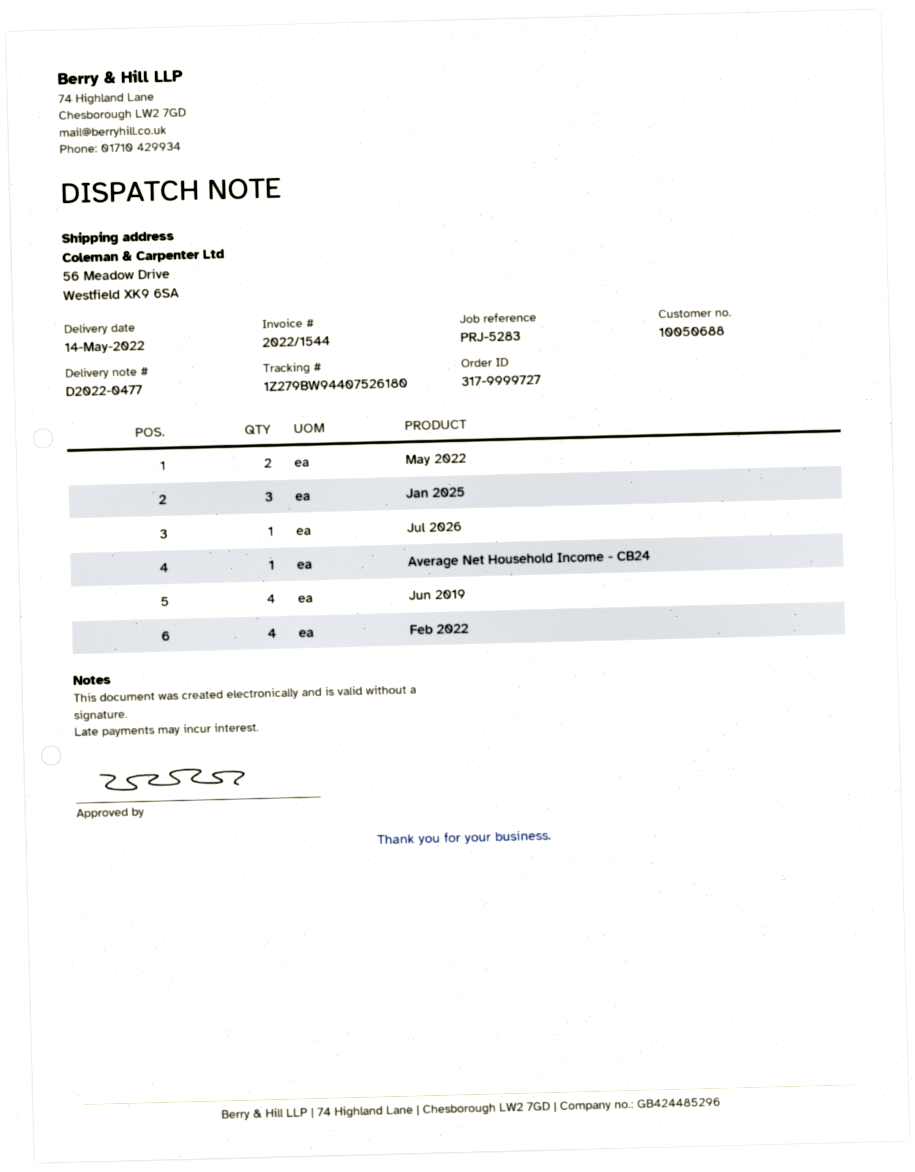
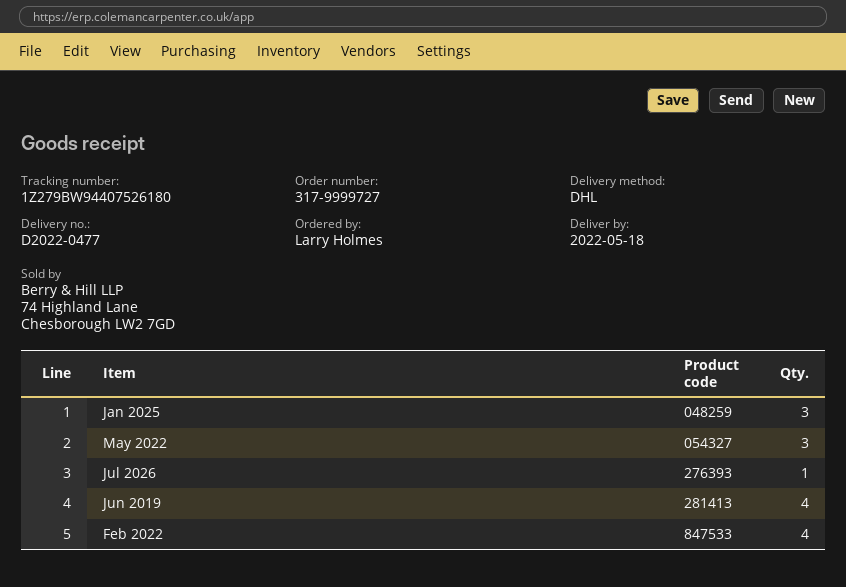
delivery date: 2022-05-14 -> 2022-05-18
May 2022: 2 -> 3
Average Net Household Income - CB24: 1 -> none

